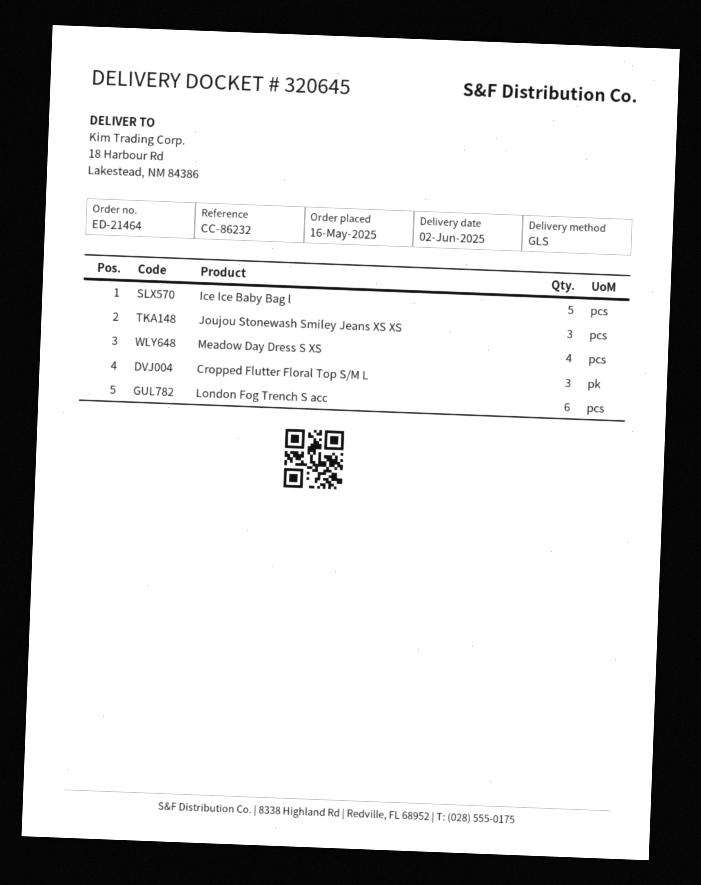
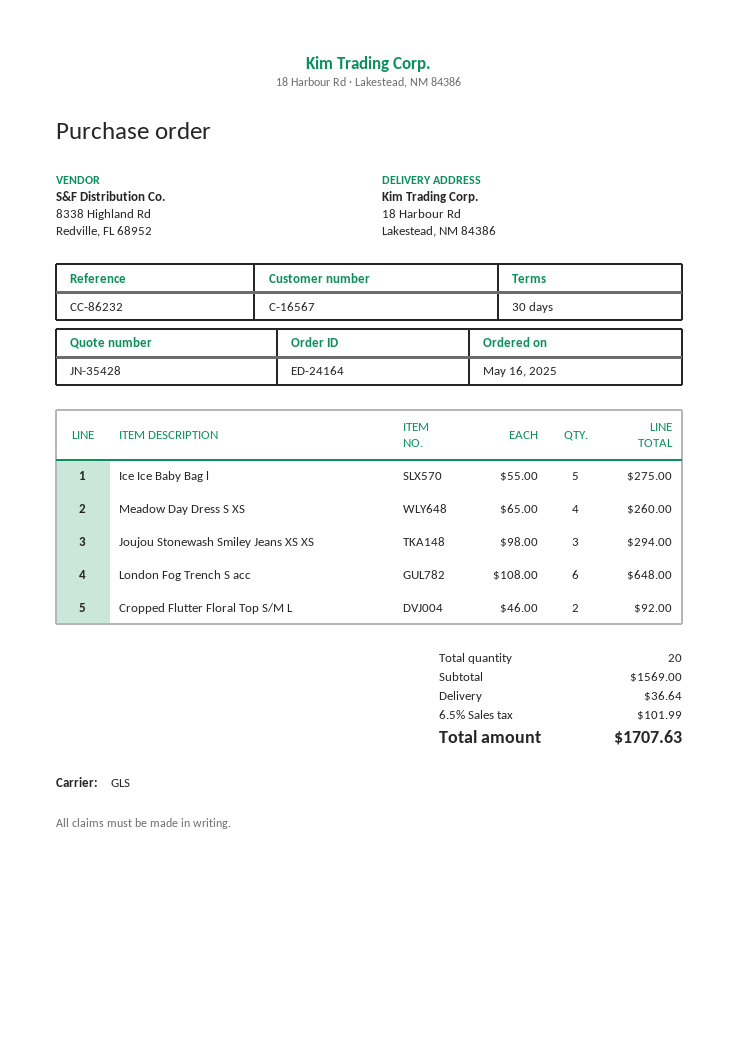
order number: ED-21464 -> ED-24164
Cropped Flutter Floral Top S/M L: 3 -> 2

